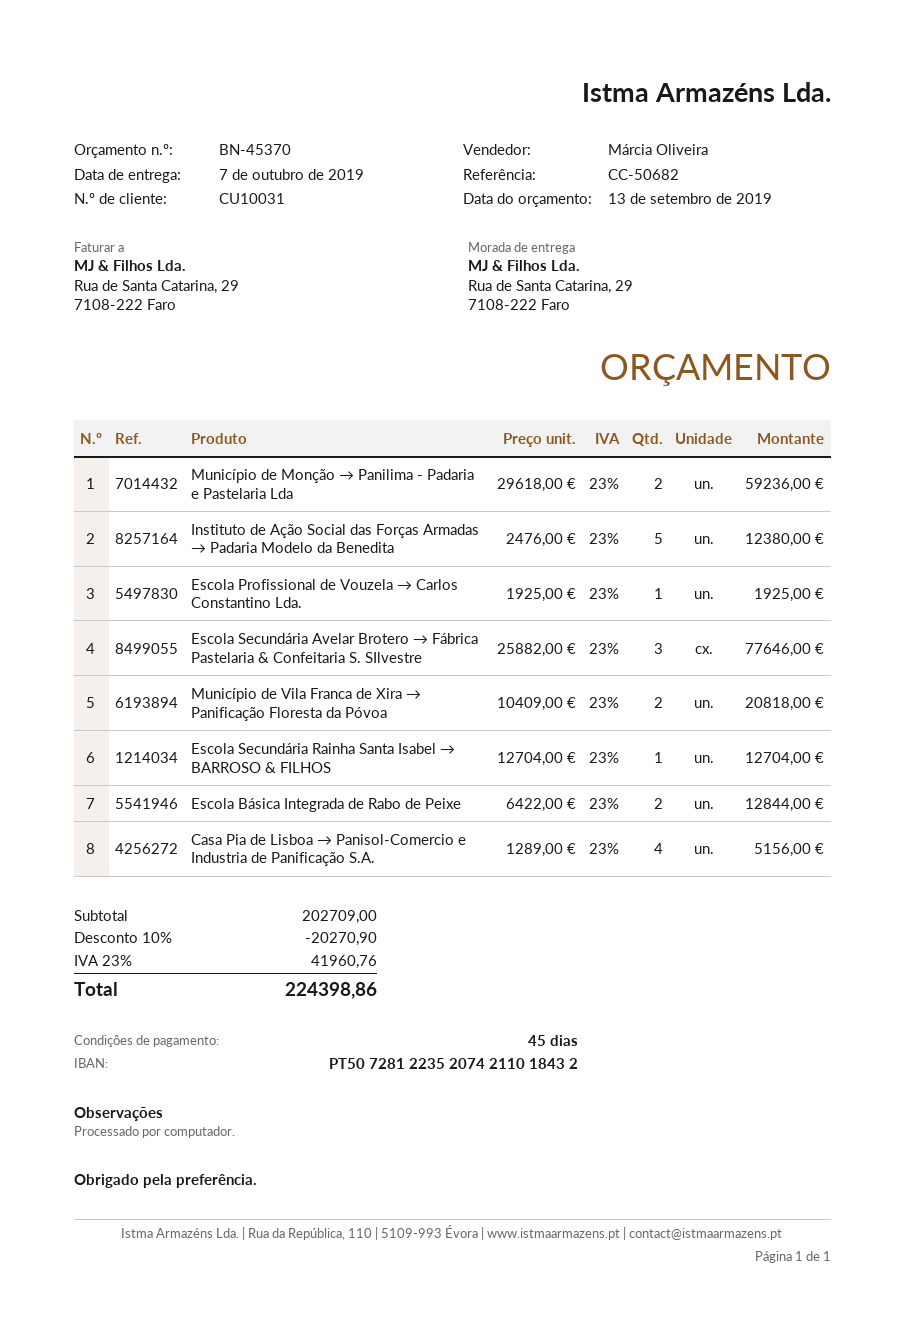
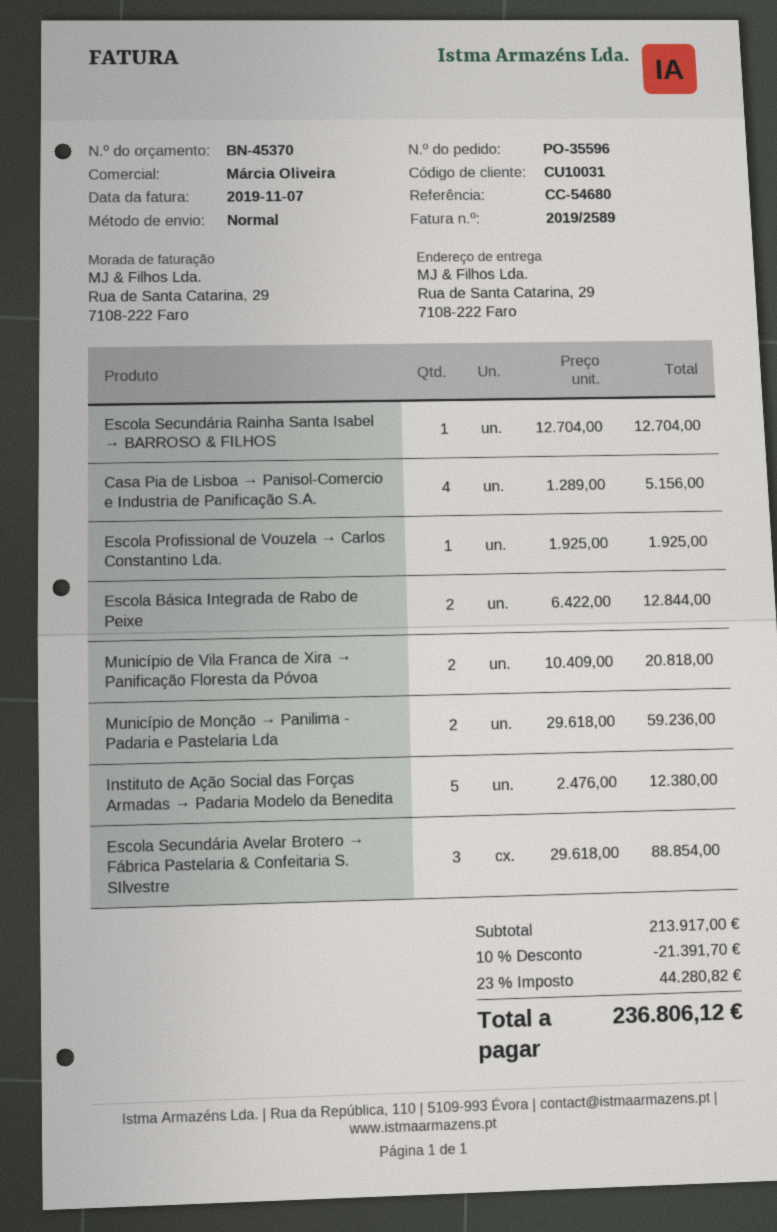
reference: CC-50682 -> CC-54680
Escola Secundária Avelar Brotero → Fábrica Pastelaria & Confeitaria S. SIlvestre: 3 x 25882.00 = 77646.00 -> 3 x 29618.00 = 88854.00
subtotal: 202709.00 -> 213917.00
discount: 10% = 20270.90 -> 10% = 21391.70
tax: 23% = 41960.76 -> 23% = 44280.82
total: 224398.86 -> 236806.12

